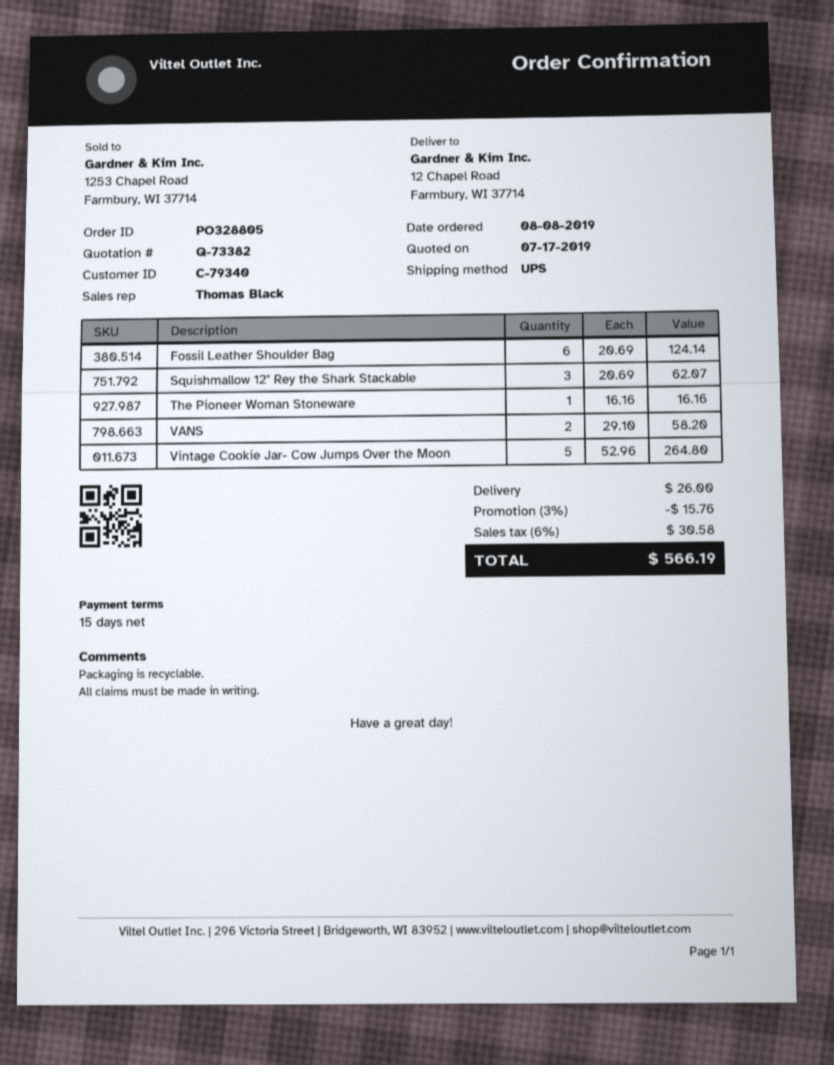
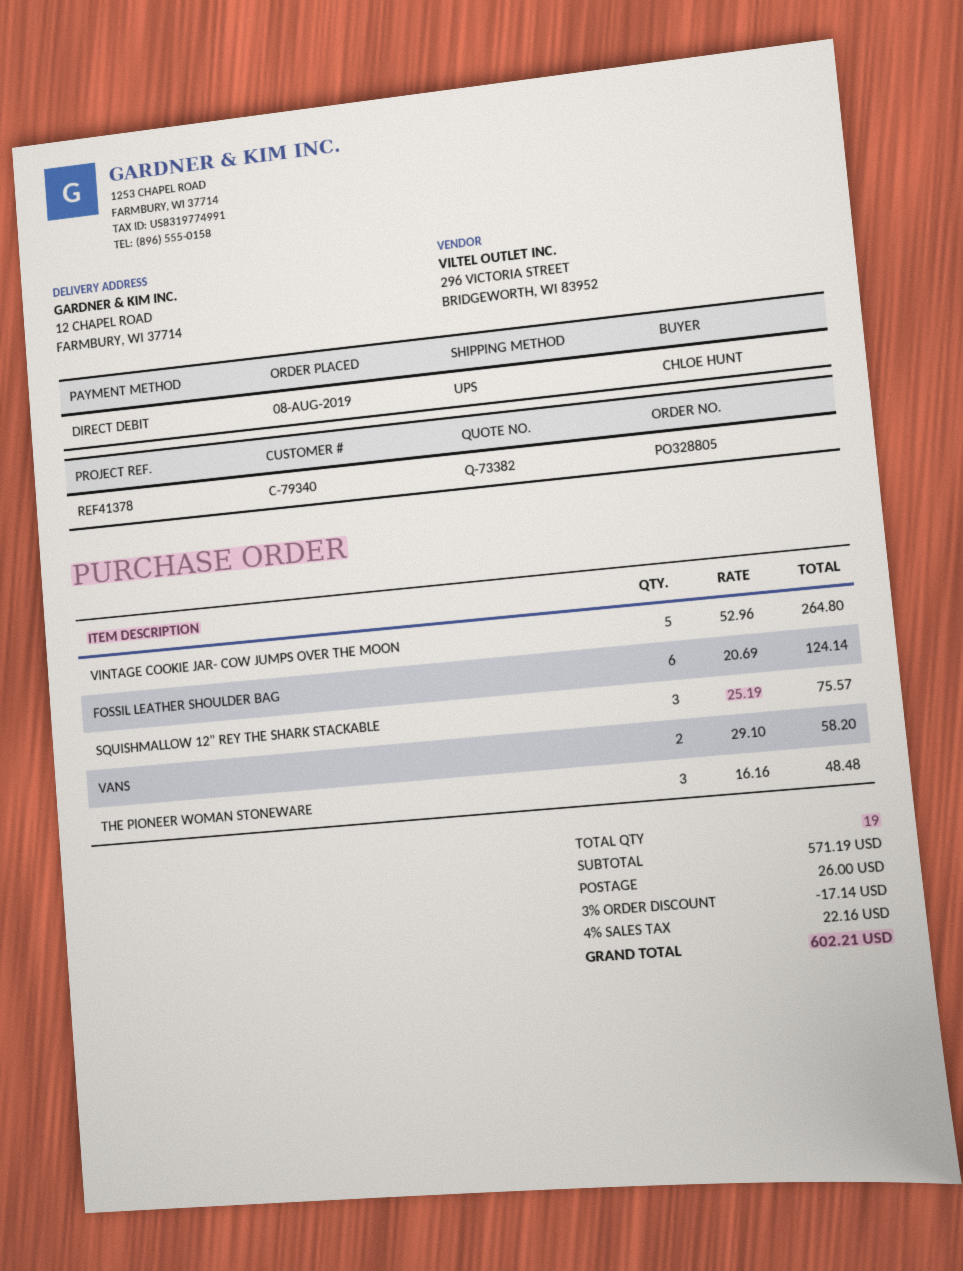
Squishmallow 12" Rey the Shark Stackable: 3 x 20.69 = 62.07 -> 3 x 25.19 = 75.57
The Pioneer Woman Stoneware: 1 x 16.16 = 16.16 -> 3 x 16.16 = 48.48
discount: 3% = 15.76 -> 3% = 17.14
tax: 6% = 30.58 -> 4% = 22.16
total: 566.19 -> 602.21

